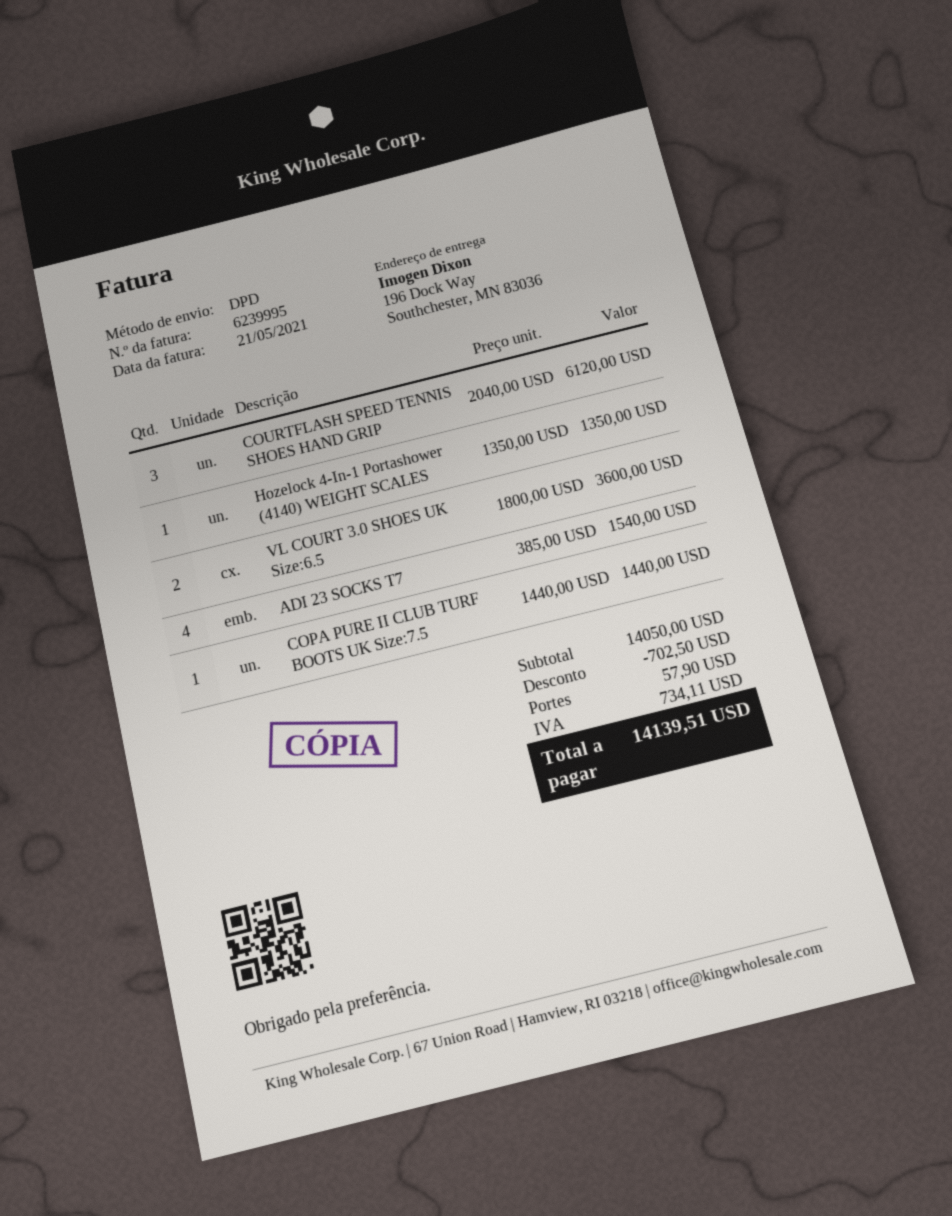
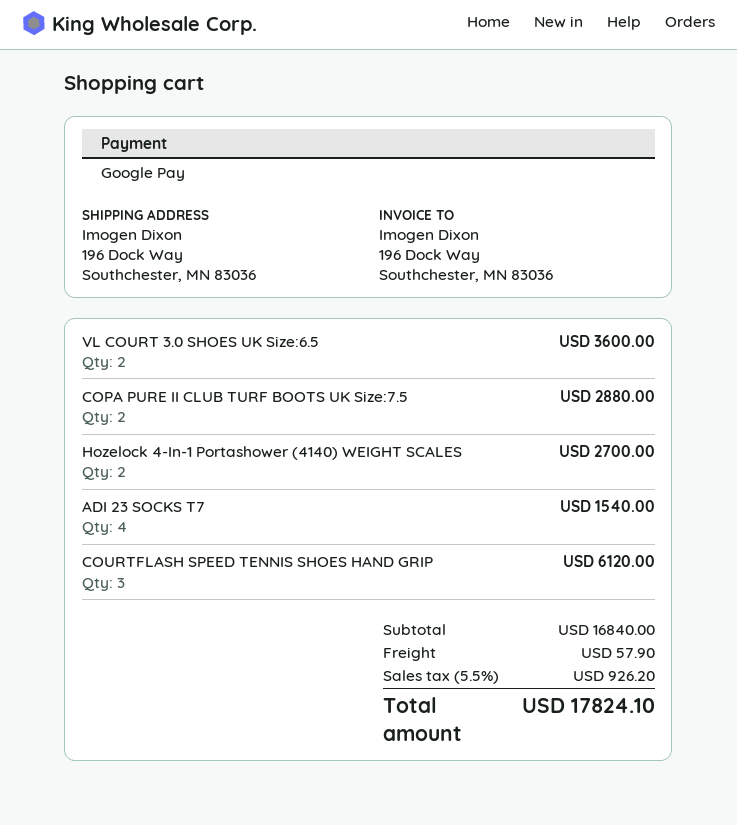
Hozelock 4-In-1 Portashower (4140) WEIGHT SCALES: 1 for 1350.00 -> 2 for 2700.00
COPA PURE II CLUB TURF BOOTS UK Size:7.5: 1 for 1440.00 -> 2 for 2880.00
subtotal: 14050.00 -> 16840.00
discount: 702.50 -> none
tax: 734.11 -> 926.20
total: 14139.51 -> 17824.10

